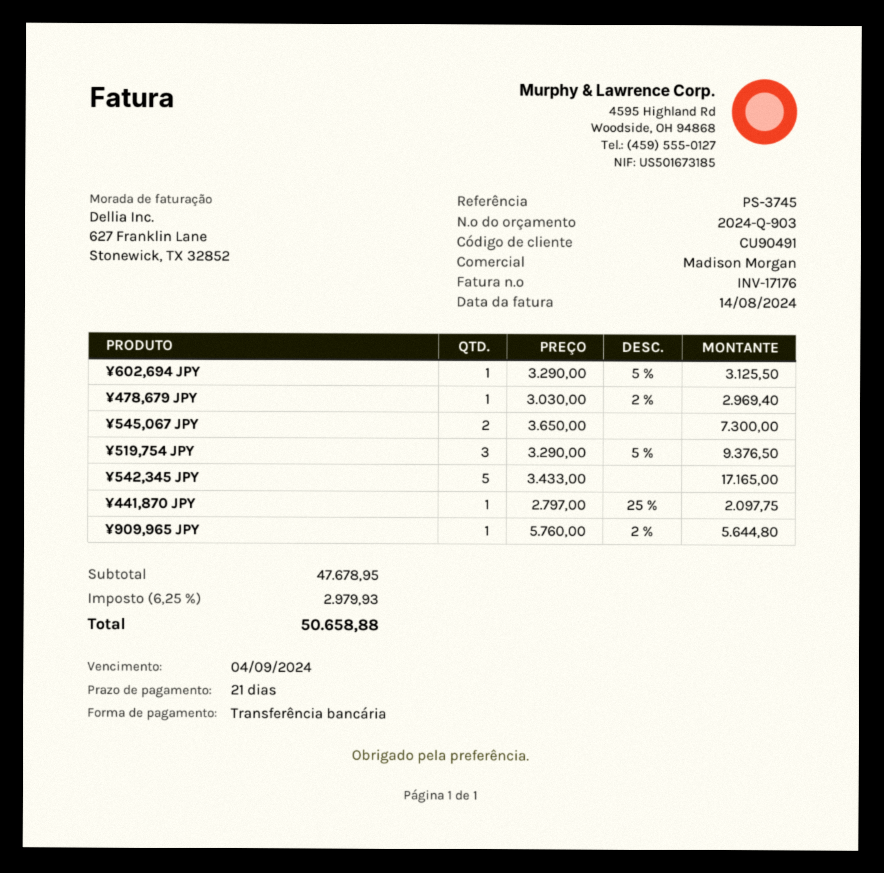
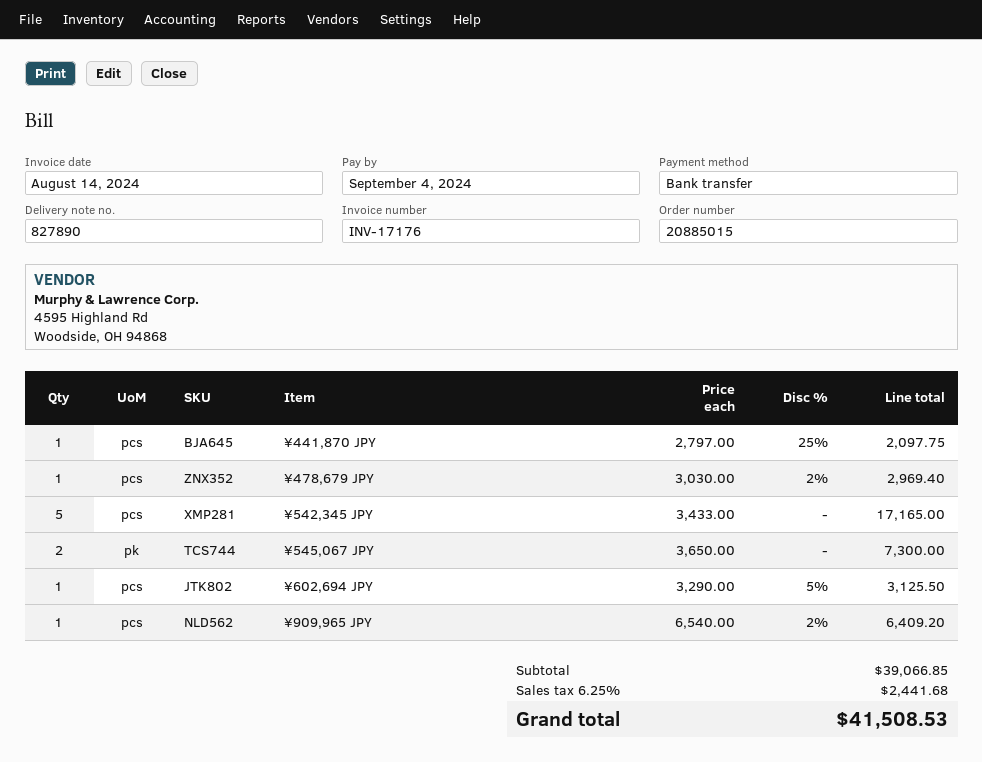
¥519,754 JPY: 3 x 3290.00 - 5% = 9376.50 -> none
¥909,965 JPY: 1 x 5760.00 - 2% = 5644.80 -> 1 x 6540.00 - 2% = 6409.20
subtotal: 47678.95 -> 39066.85
tax: 6.25% = 2979.93 -> 6.25% = 2441.68
total: 50658.88 -> 41508.53

